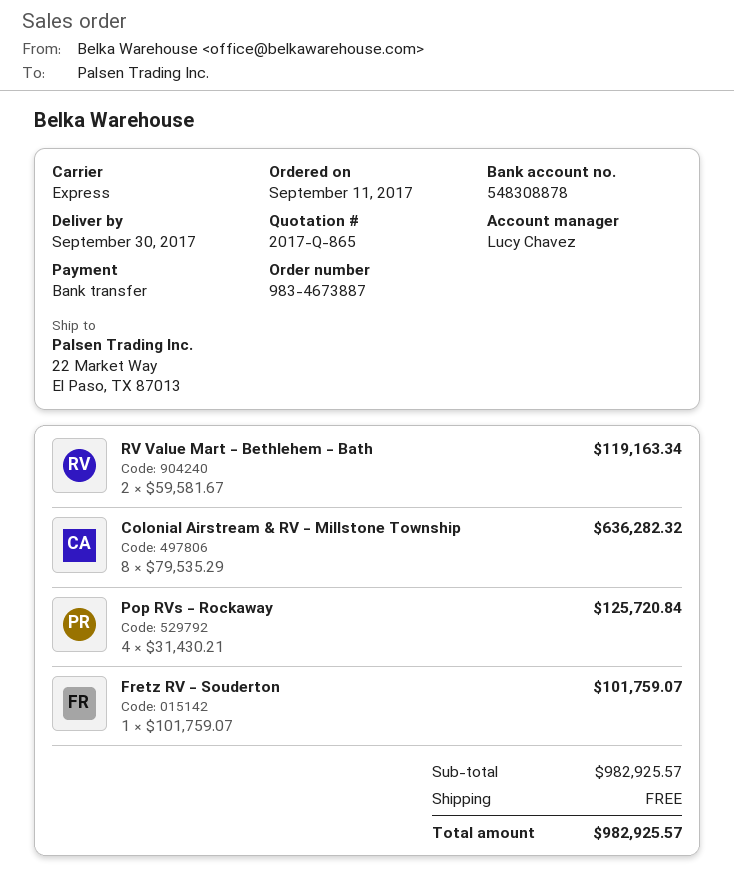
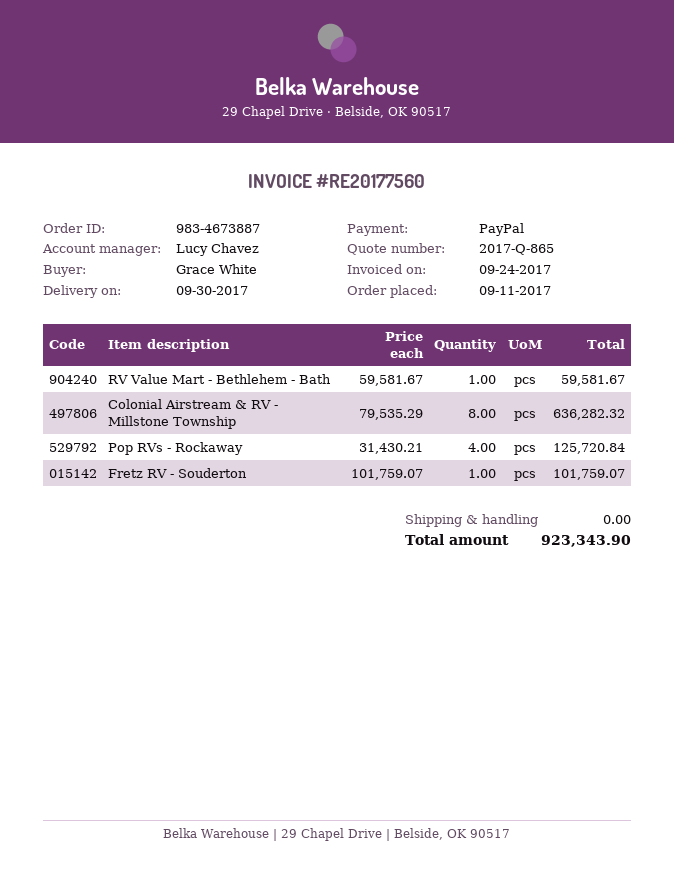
payment method: bank transfer -> PayPal
RV Value Mart - Bethlehem - Bath: 2 x 59581.67 = 119163.34 -> 1 x 59581.67 = 59581.67
total: 982925.57 -> 923343.90

